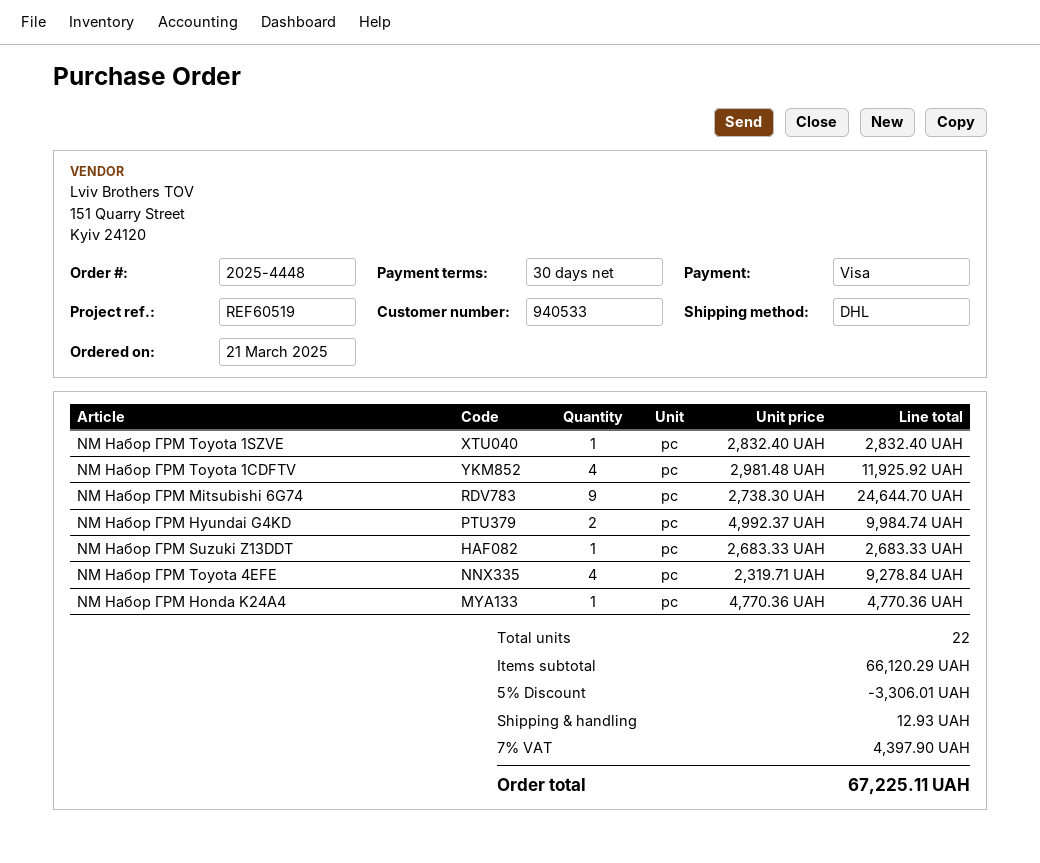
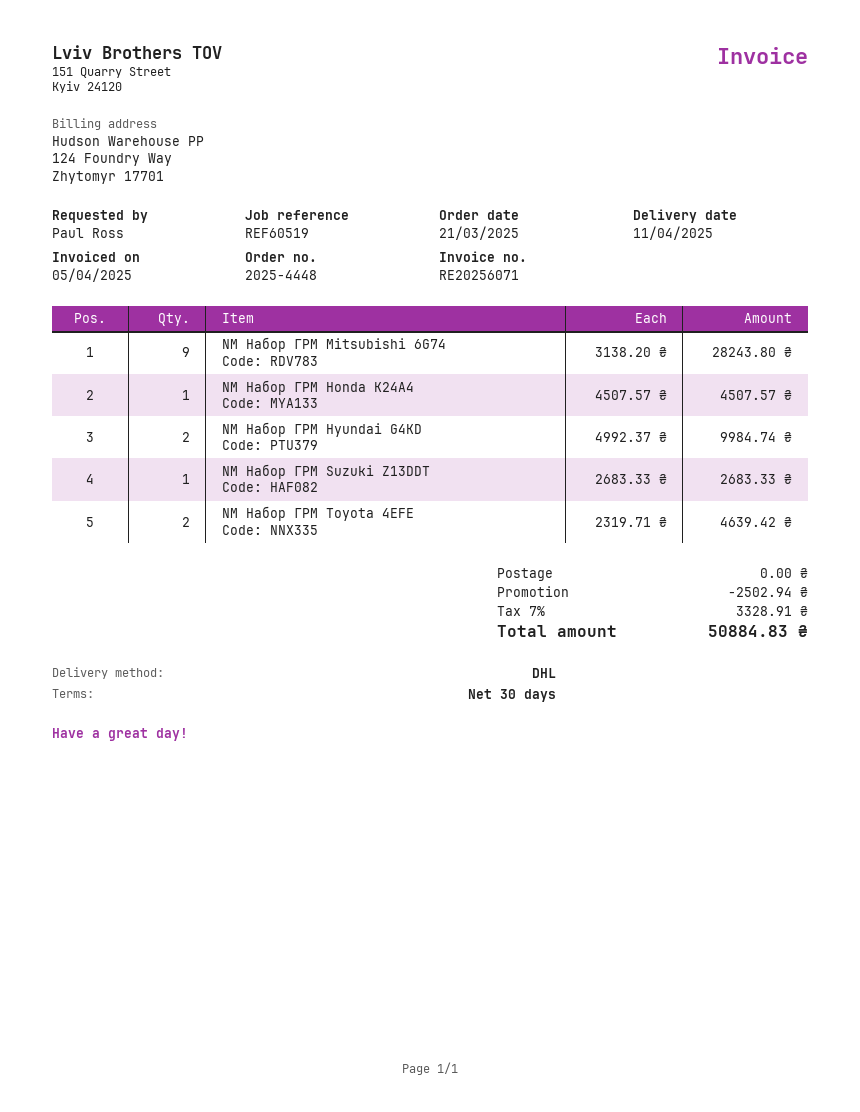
NM Набор ГРМ Toyota 1SZVE: 1 x 2832.40 = 2832.40 -> none
NM Набор ГРМ Toyota 1CDFTV: 4 x 2981.48 = 11925.92 -> none
NM Набор ГРМ Mitsubishi 6G74: 9 x 2738.30 = 24644.70 -> 9 x 3138.20 = 28243.80
NM Набор ГРМ Toyota 4EFE: 4 x 2319.71 = 9278.84 -> 2 x 2319.71 = 4639.42
NM Набор ГРМ Honda K24A4: 1 x 4770.36 = 4770.36 -> 1 x 4507.57 = 4507.57
discount: 3306.01 -> 2502.94
shipping: 12.93 -> 0.00
tax: 7% = 4397.90 -> 7% = 3328.91
total: 67225.11 -> 50884.83

